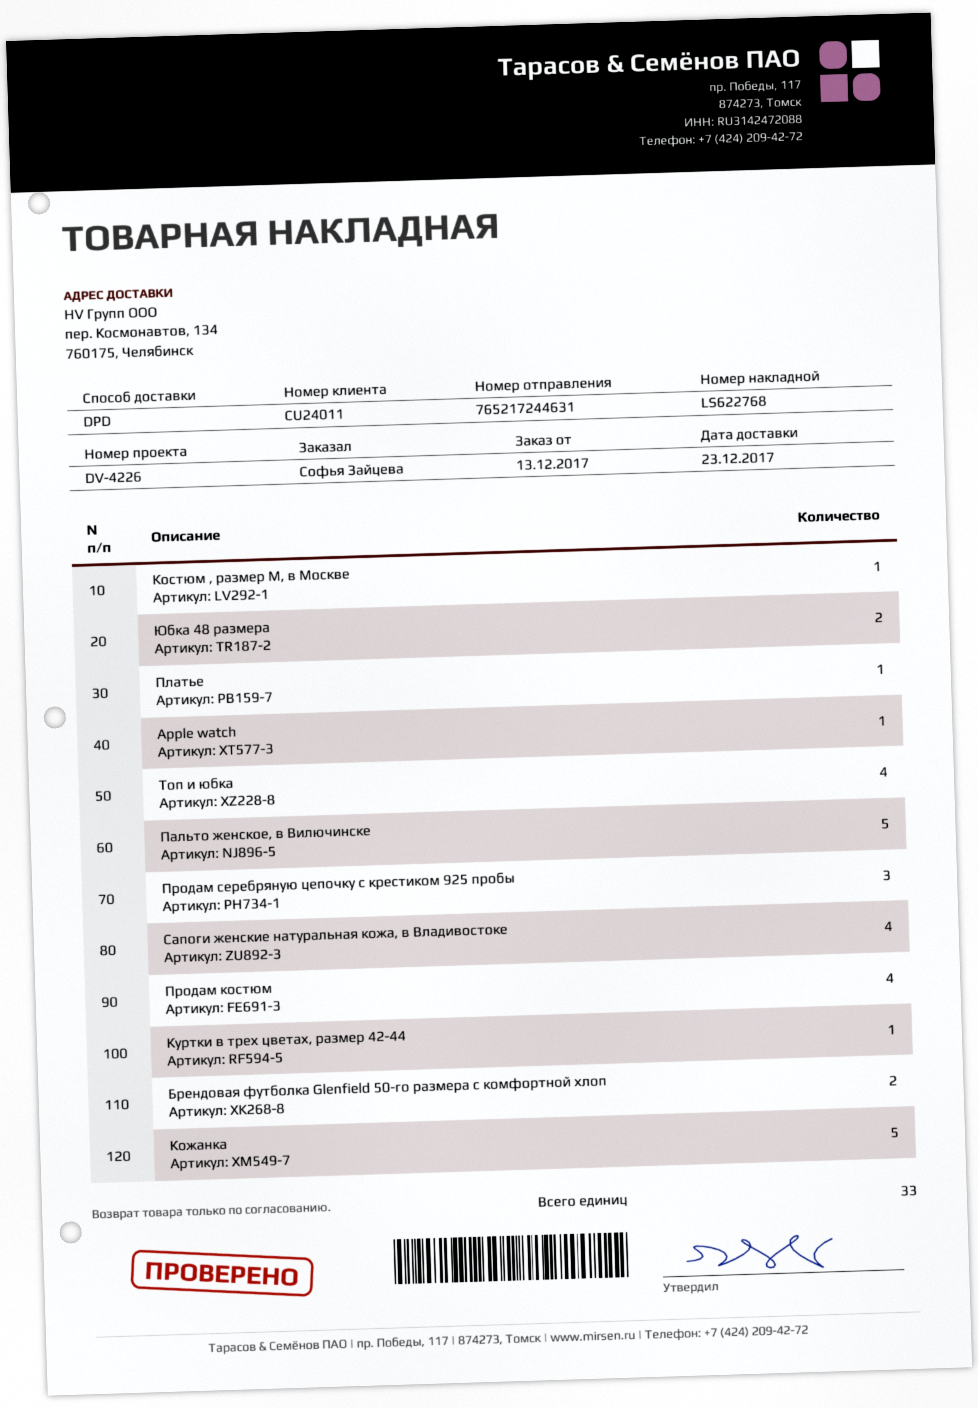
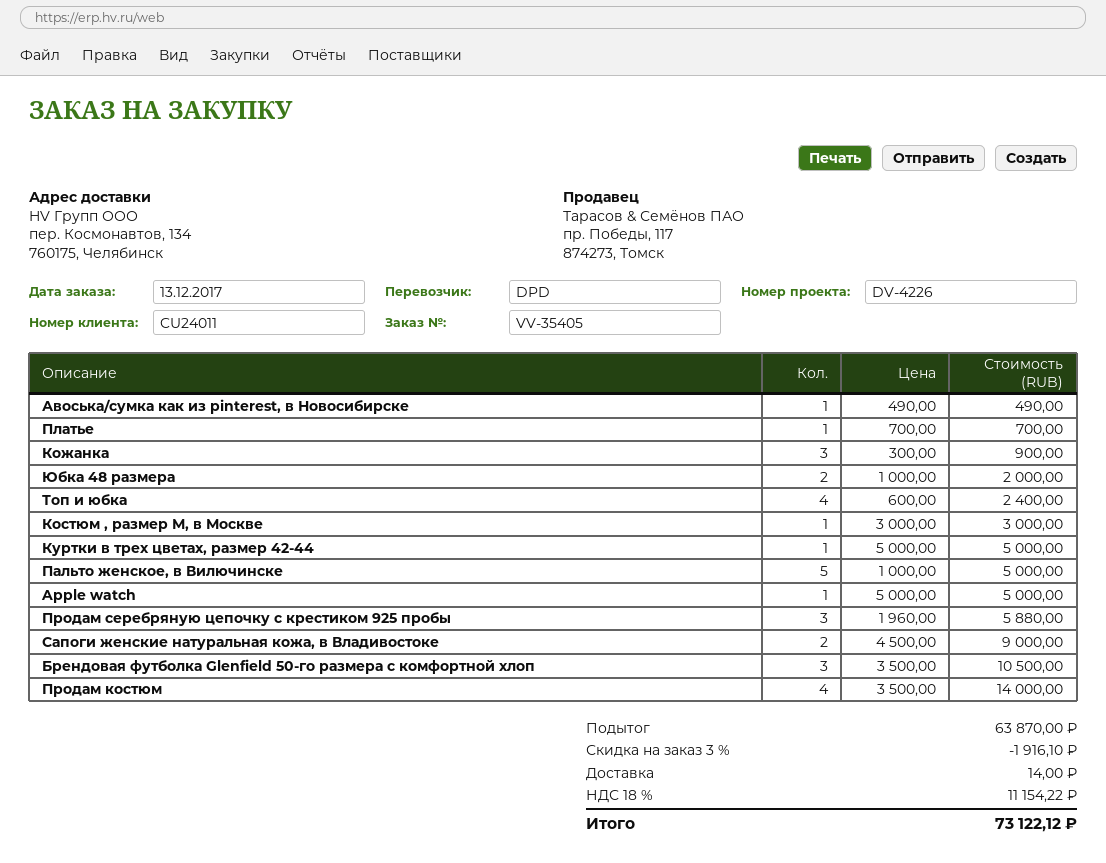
Сапоги женские натуральная кожа, в Владивостоке: 4 -> 2
Брендовая футболка Glenfield 50-го размера с комфортной хлоп: 2 -> 3
Кожанка: 5 -> 3
Авоська/сумка как из pinterest, в Новосибирске: none -> 1

